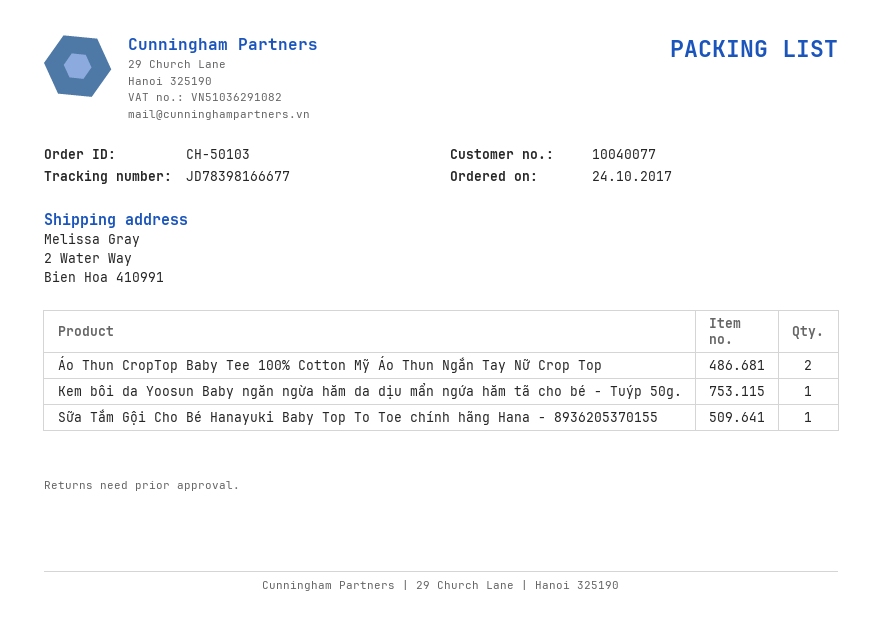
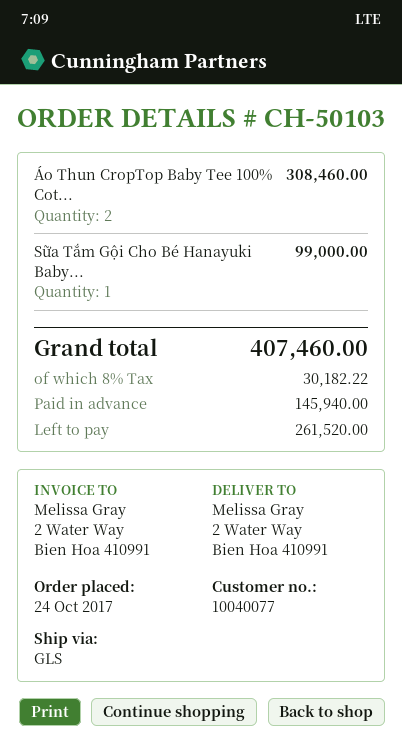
Kem bôi da Yoosun Baby ngăn ngừa hăm da dịu mẩn ngứa hăm tã cho bé - Tuýp 50g.: 1 -> none

